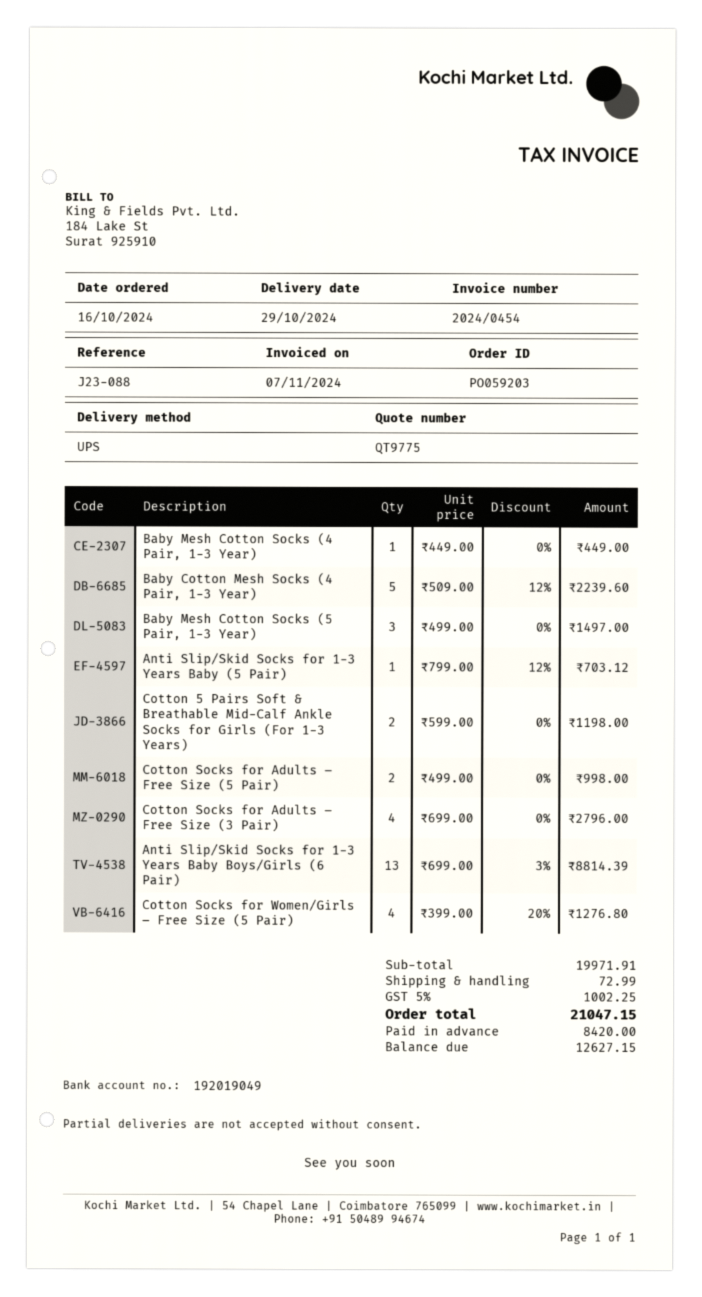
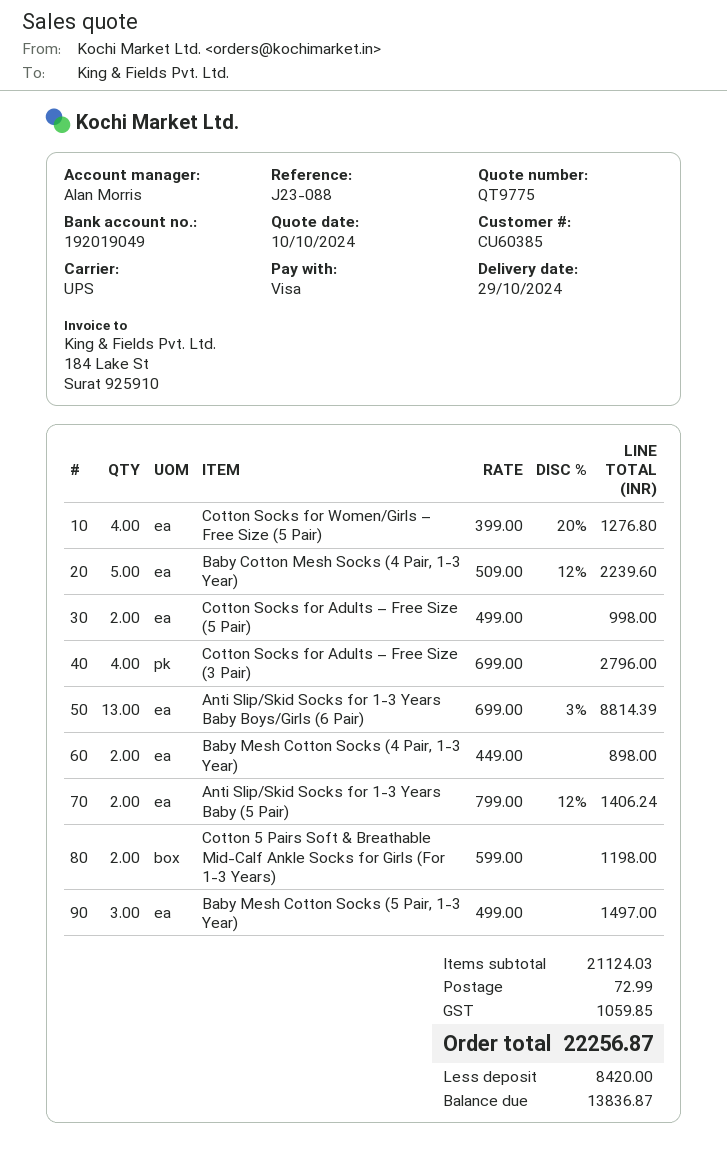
Baby Mesh Cotton Socks (4 Pair, 1-3 Year): 1 x 449.00 = 449.00 -> 2 x 449.00 = 898.00
Anti Slip/Skid Socks for 1-3 Years Baby (5 Pair): 1 x 799.00 - 12% = 703.12 -> 2 x 799.00 - 12% = 1406.24
subtotal: 19971.91 -> 21124.03
tax: 1002.25 -> 1059.85
total: 21047.15 -> 22256.87
balance: 12627.15 -> 13836.87

